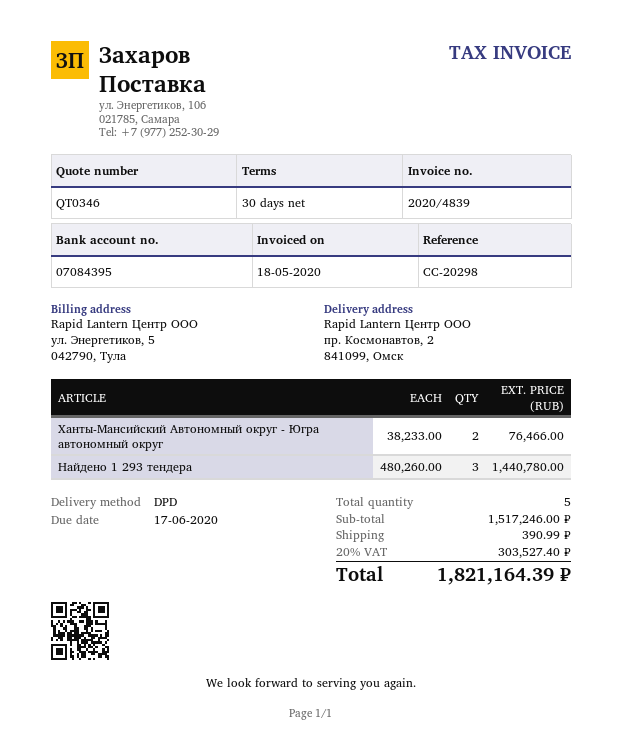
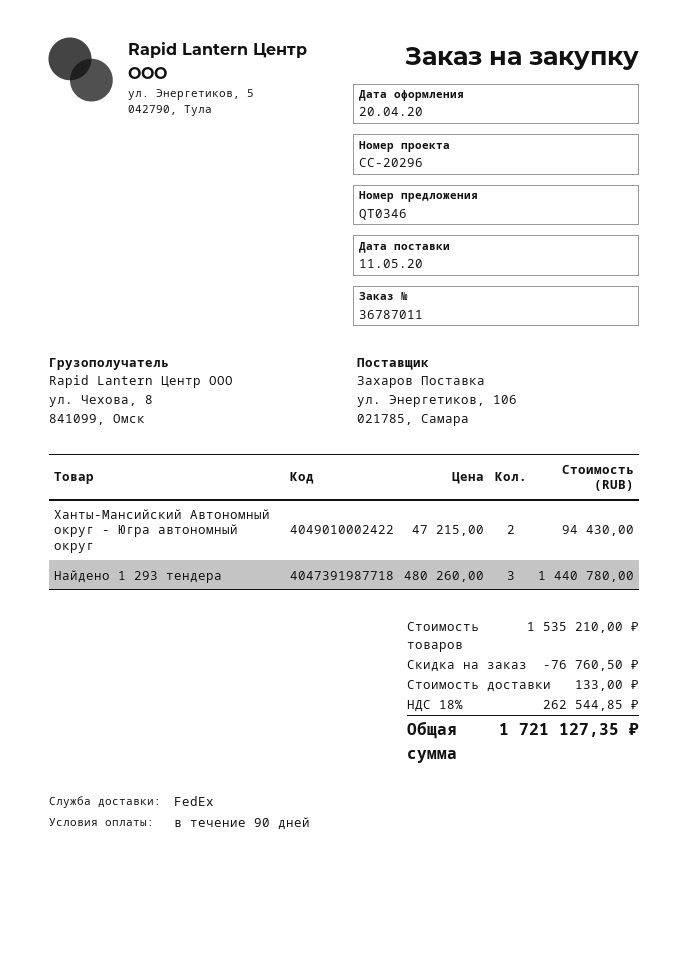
payment terms: 30 days -> 90 days
reference: CC-20298 -> CC-20296
shipping method: DPD -> FedEx
ship to: пр. Космонавтов, 2, 841099, Омск -> ул. Чехова, 8, 841099, Омск
Ханты-Мансийский Автономный округ - Югра автономный округ: 2 x 38233.00 = 76466.00 -> 2 x 47215.00 = 94430.00
subtotal: 1517246.00 -> 1535210.00
discount: none -> 76760.50
shipping: 390.99 -> 133.00
tax: 20% = 303527.40 -> 18% = 262544.85
total: 1821164.39 -> 1721127.35

